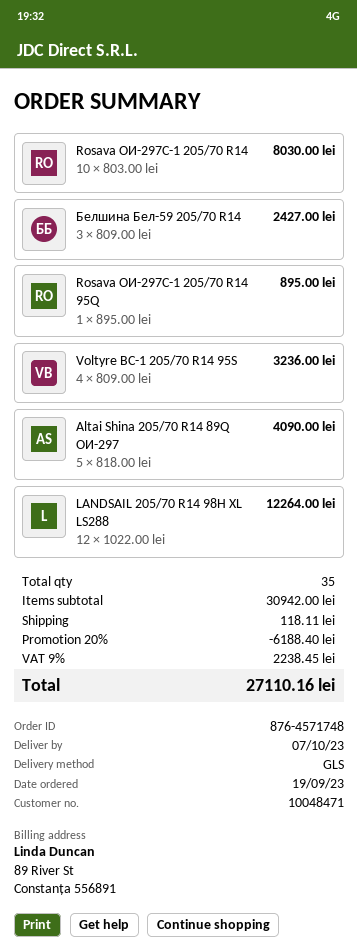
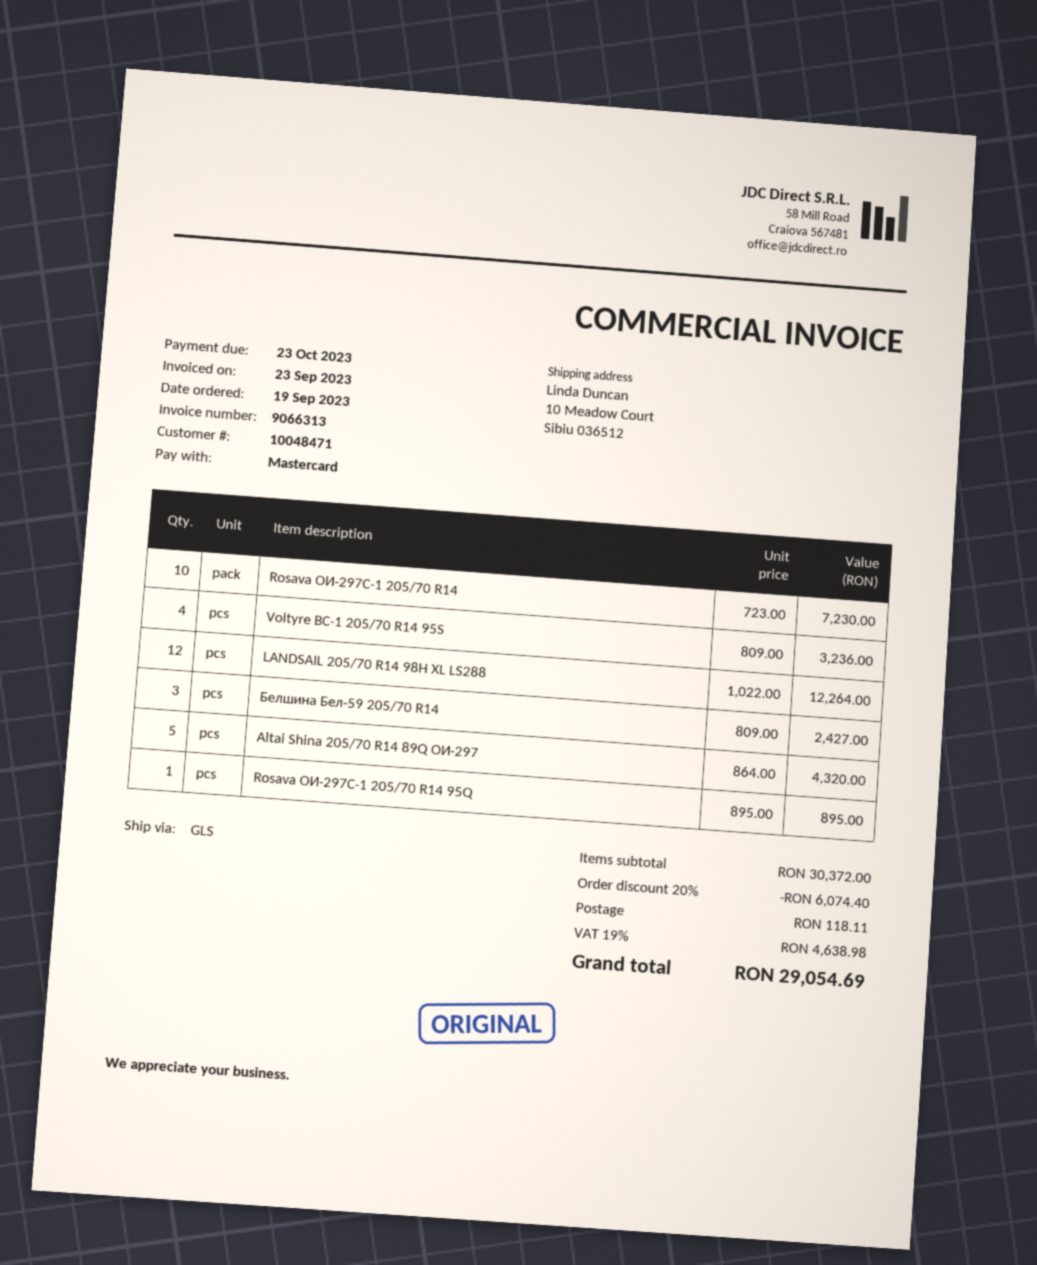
Rosava ОИ-297C-1 205/70 R14: 10 x 803.00 = 8030.00 -> 10 x 723.00 = 7230.00
Altai Shina 205/70 R14 89Q ОИ-297: 5 x 818.00 = 4090.00 -> 5 x 864.00 = 4320.00
subtotal: 30942.00 -> 30372.00
discount: 20% = 6188.40 -> 20% = 6074.40
tax: 9% = 2238.45 -> 19% = 4638.98
total: 27110.16 -> 29054.69

